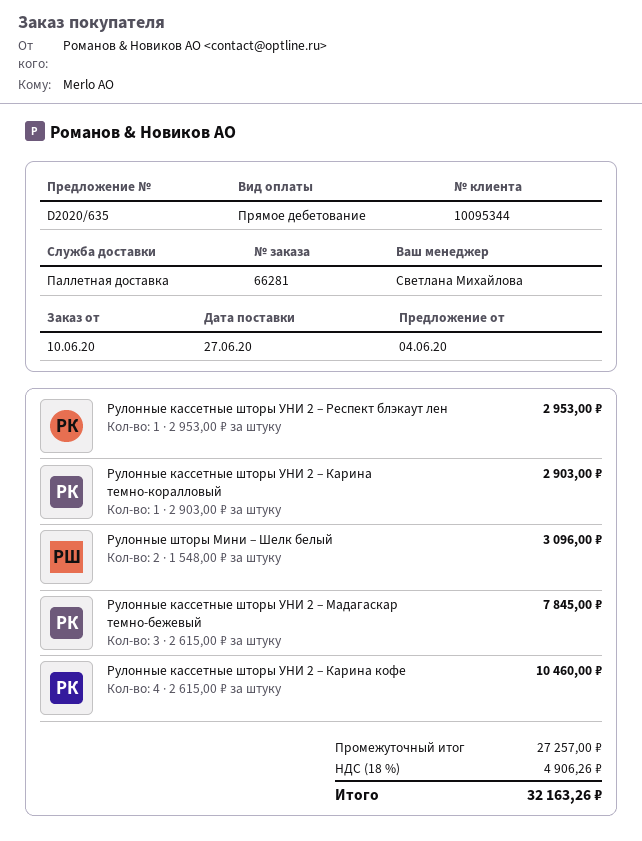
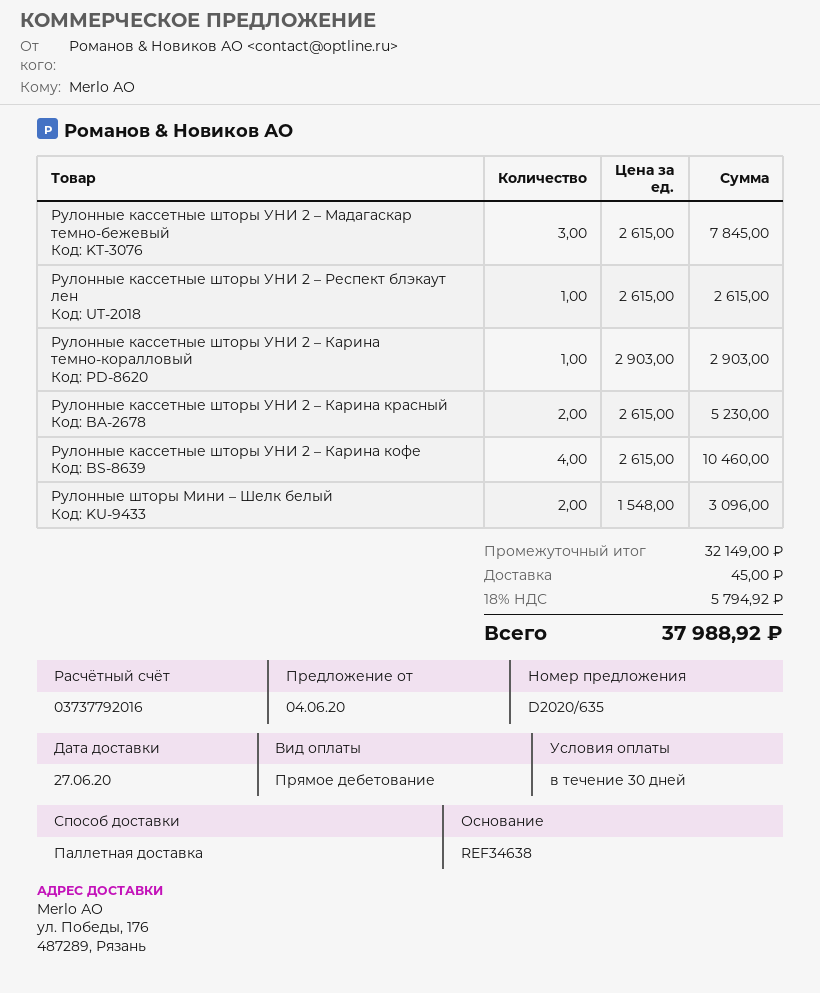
Рулонные кассетные шторы УНИ 2 – Респект блэкаут лен: 1 x 2953.00 = 2953.00 -> 1 x 2615.00 = 2615.00
Рулонные кассетные шторы УНИ 2 – Карина красный: none -> 2 x 2615.00 = 5230.00
subtotal: 27257.00 -> 32149.00
shipping: none -> 45.00
tax: 18% = 4906.26 -> 18% = 5794.92
total: 32163.26 -> 37988.92

